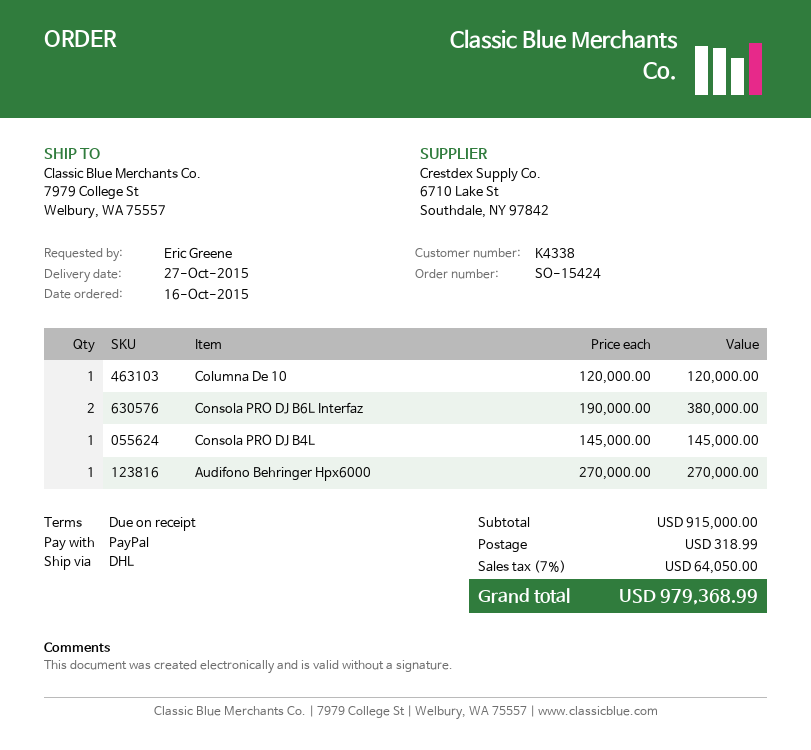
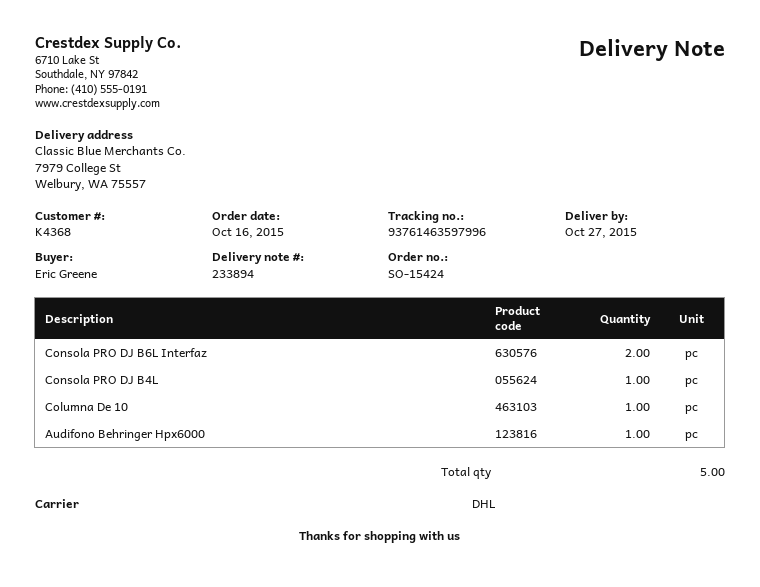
customer number: K4338 -> K4368

